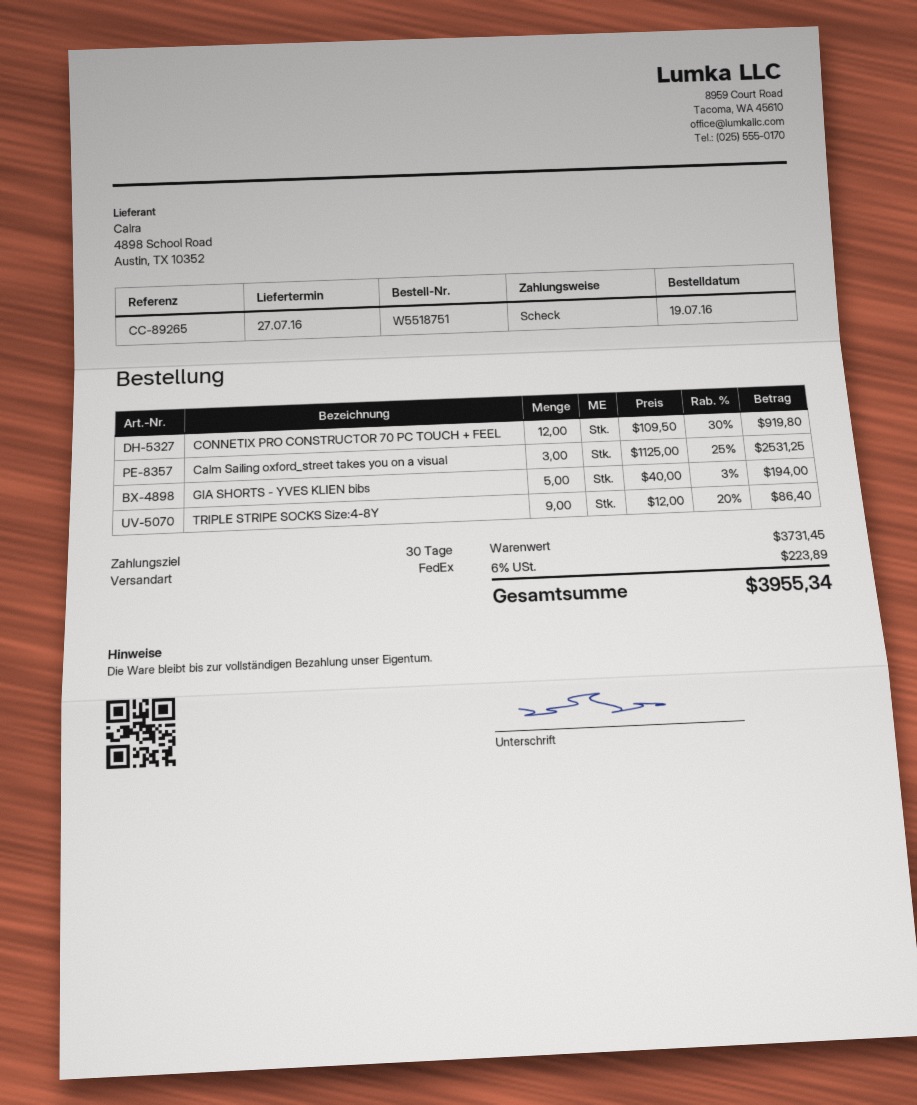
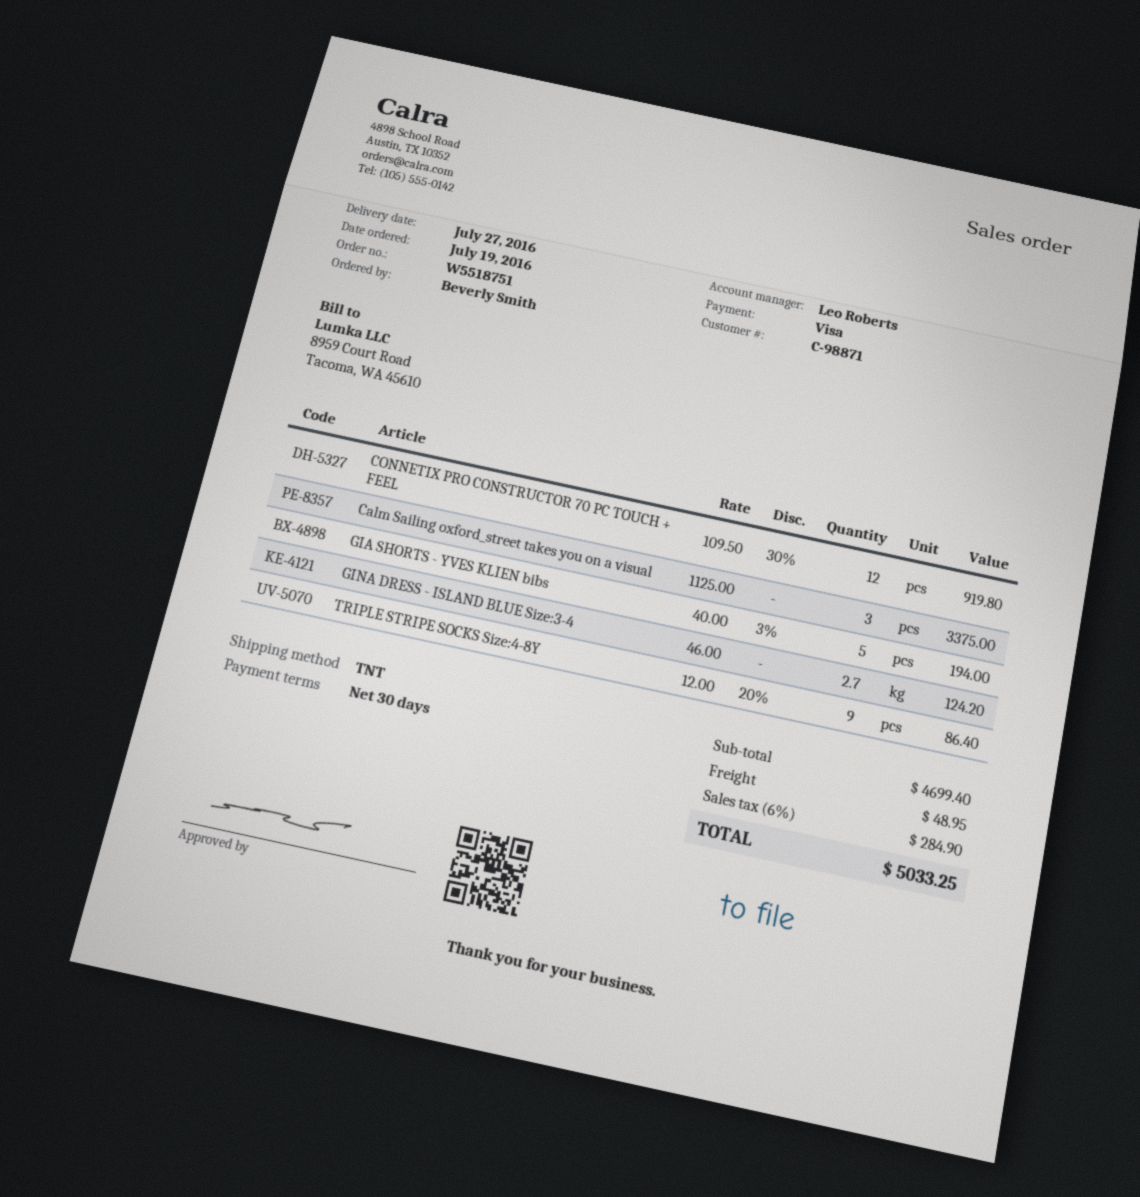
payment method: cheque -> Visa
shipping method: FedEx -> TNT
Calm Sailing oxford_street takes you on a visual: 3 x 1125.00 - 25% = 2531.25 -> 3 x 1125.00 = 3375.00
GINA DRESS - ISLAND BLUE Size:3-4: none -> 2.7 x 46.00 = 124.20
subtotal: 3731.45 -> 4699.40
shipping: none -> 48.95
tax: 6% = 223.89 -> 6% = 284.90
total: 3955.34 -> 5033.25

